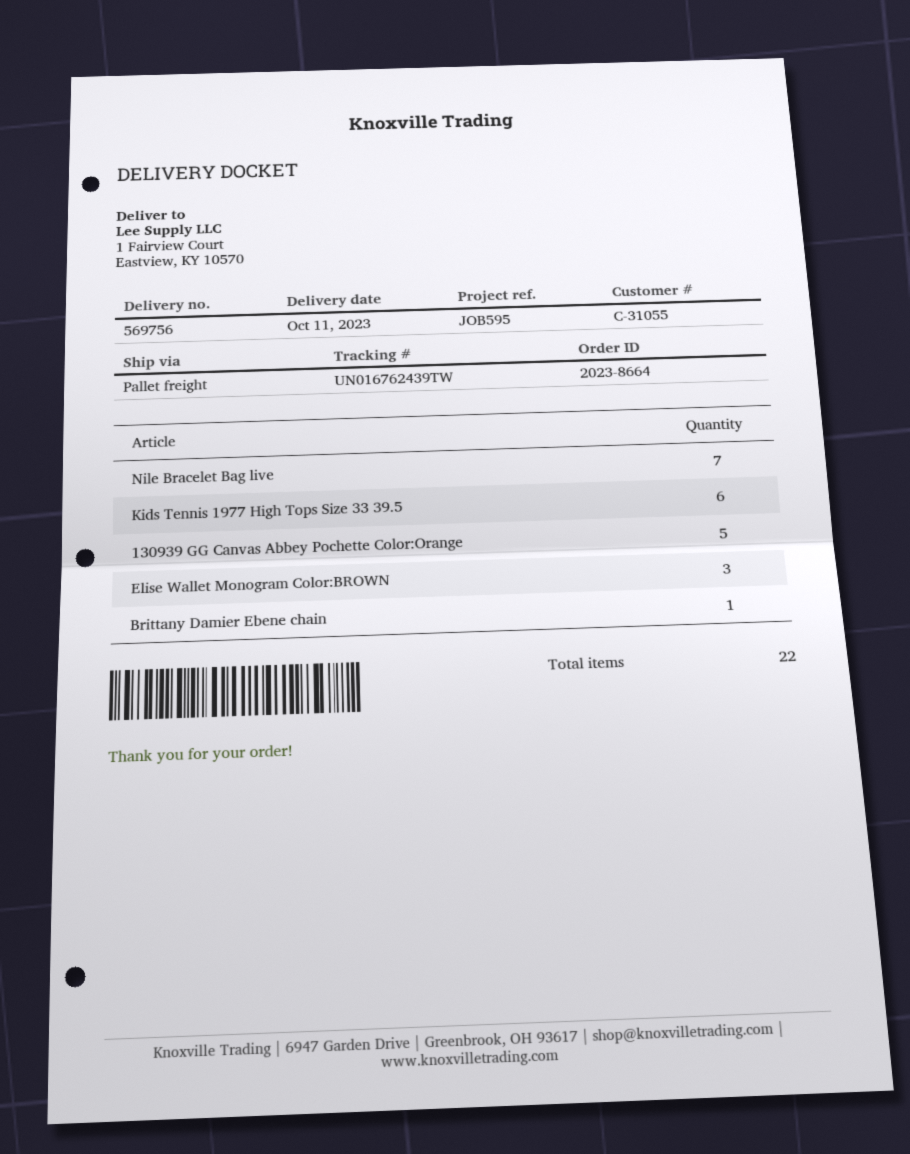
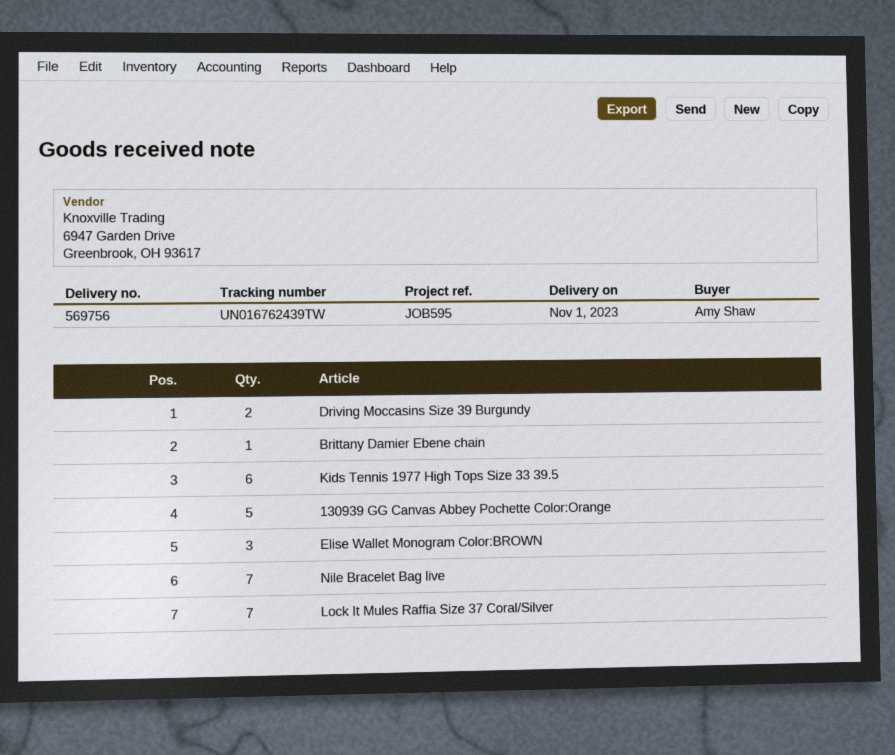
delivery date: 2023-10-11 -> 2023-11-01
Driving Moccasins Size 39 Burgundy: none -> 2
Lock It Mules Raffia Size 37 Coral/Silver: none -> 7

